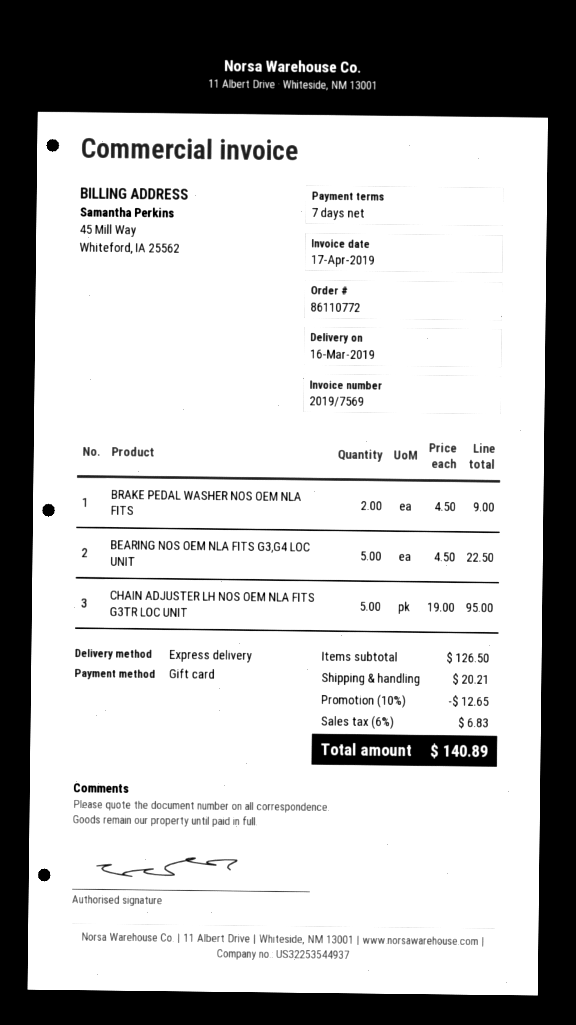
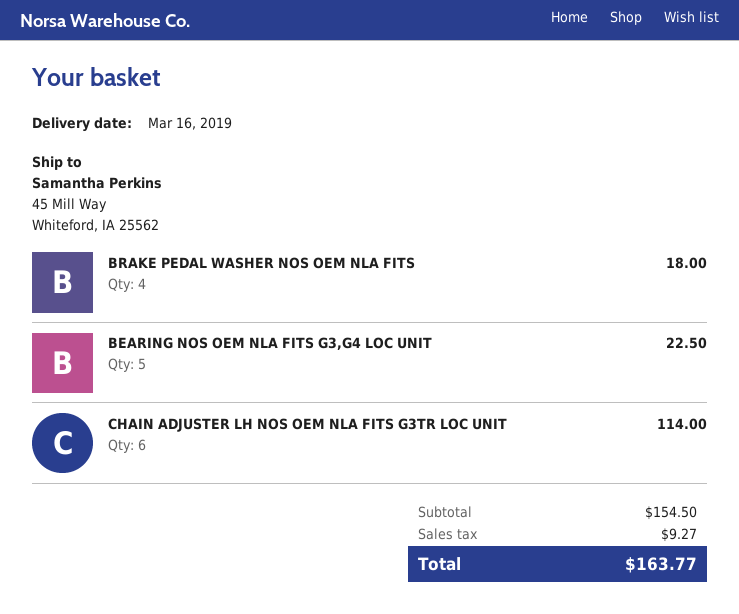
BRAKE PEDAL WASHER NOS OEM NLA FITS: 2 for 9.00 -> 4 for 18.00
CHAIN ADJUSTER LH NOS OEM NLA FITS G3TR LOC UNIT: 5 for 95.00 -> 6 for 114.00
subtotal: 126.50 -> 154.50
discount: 10% = 12.65 -> none
shipping: 20.21 -> none
tax: 6.83 -> 9.27
total: 140.89 -> 163.77

